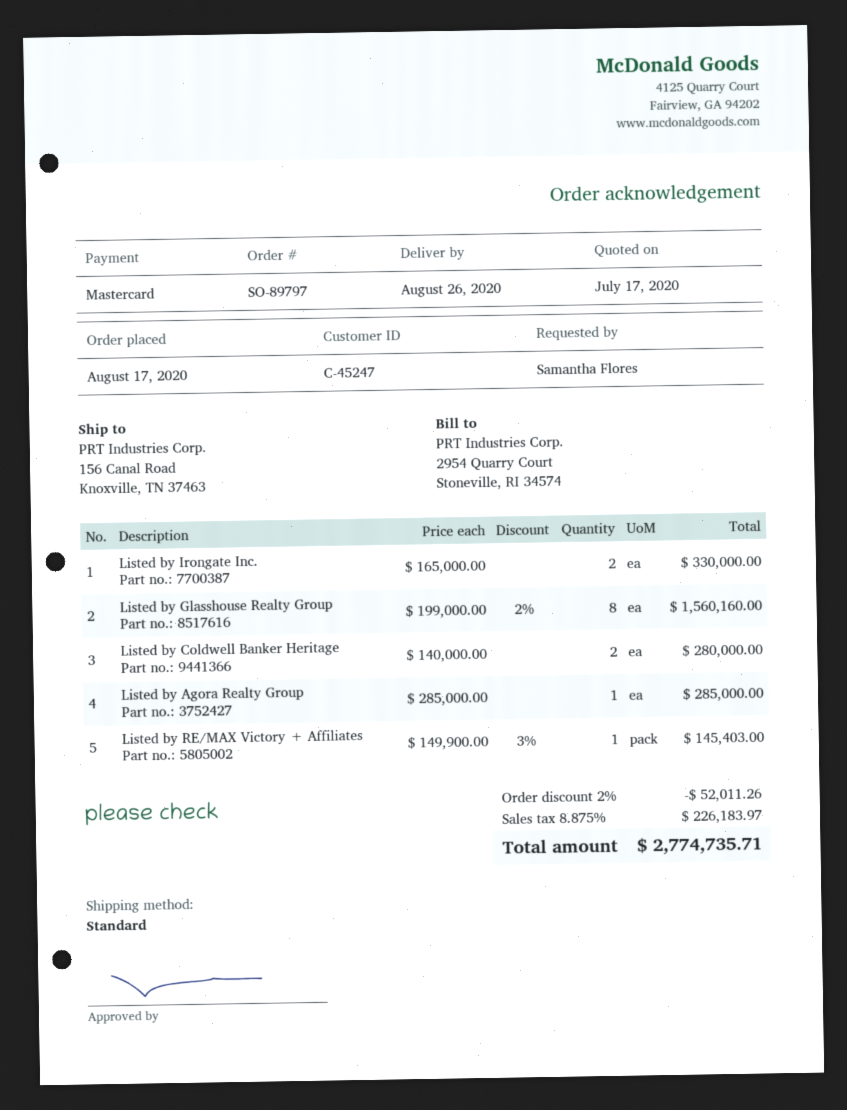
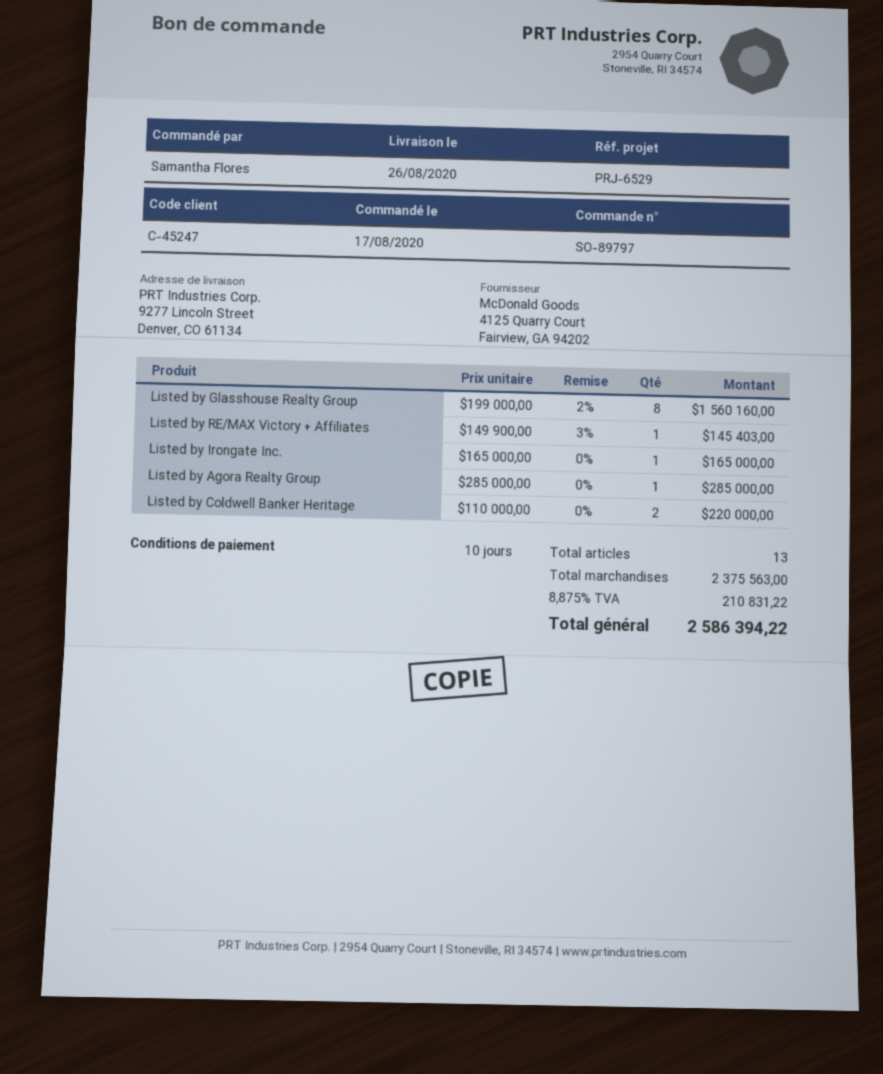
ship to: 156 Canal Road, Knoxville, TN 37463 -> 9277 Lincoln Street, Denver, CO 61134
Listed by Irongate Inc.: 2 x 165000.00 = 330000.00 -> 1 x 165000.00 = 165000.00
Listed by Coldwell Banker Heritage: 2 x 140000.00 = 280000.00 -> 2 x 110000.00 = 220000.00
discount: 2% = 52011.26 -> none
tax: 8.875% = 226183.97 -> 8.875% = 210831.22
total: 2774735.71 -> 2586394.22

